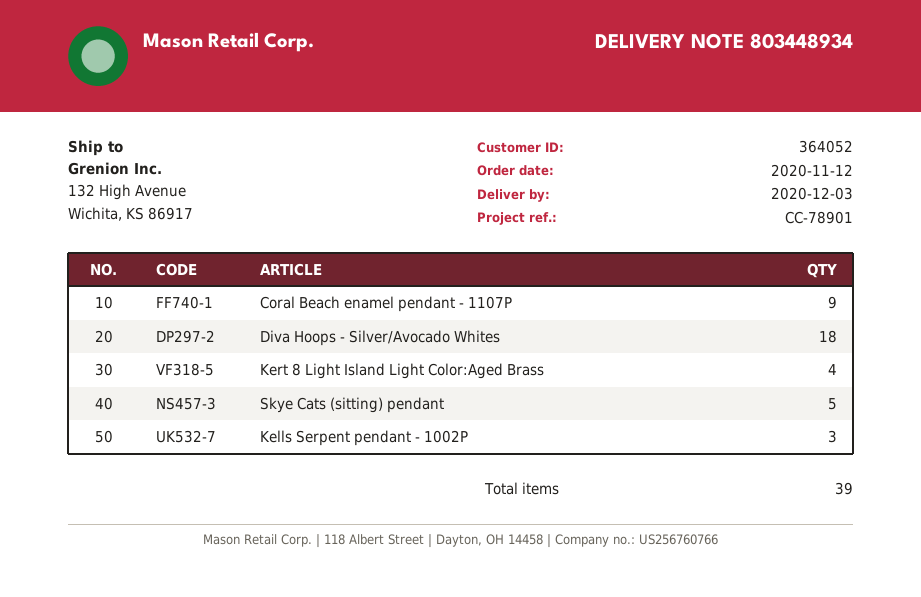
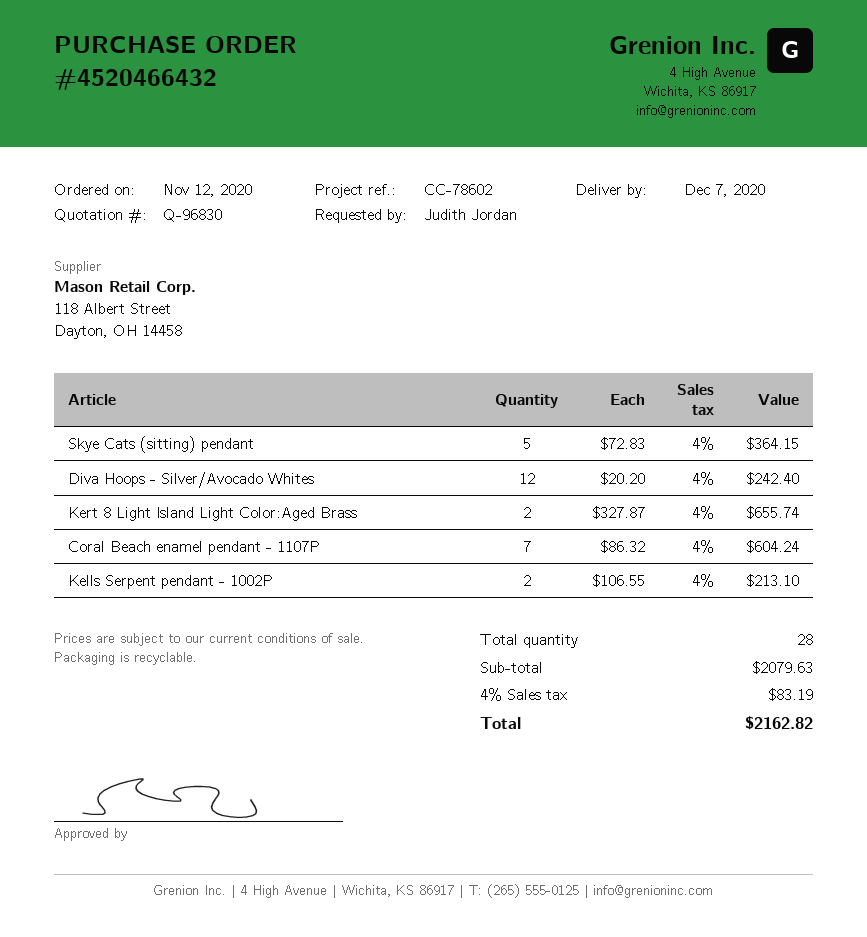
delivery date: 2020-12-03 -> 2020-12-07
reference: CC-78901 -> CC-78602
Coral Beach enamel pendant - 1107P: 9 -> 7
Diva Hoops - Silver/Avocado Whites: 18 -> 12
Kert 8 Light Island Light Color:Aged Brass: 4 -> 2
Kells Serpent pendant - 1002P: 3 -> 2
total quantity: 39 -> 28

